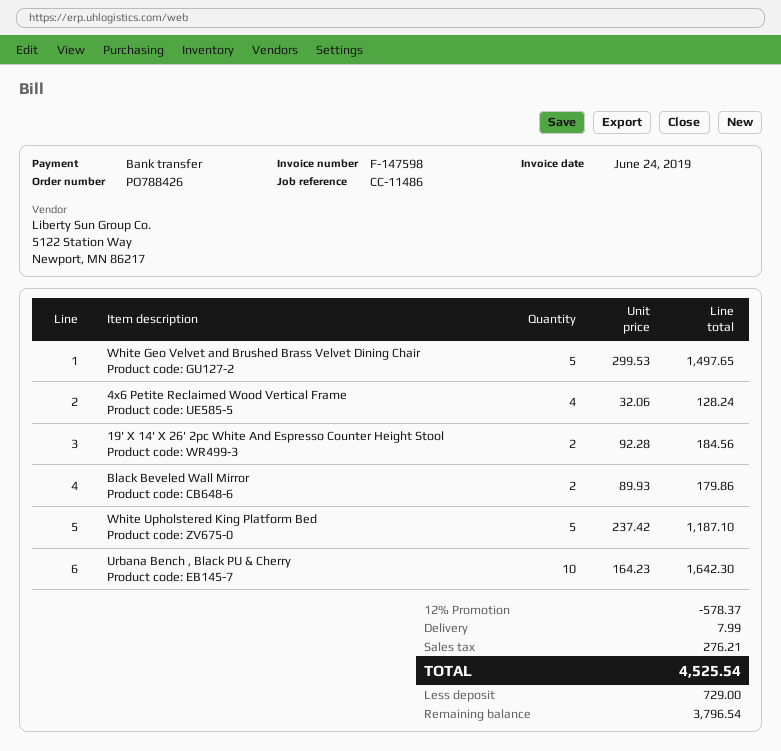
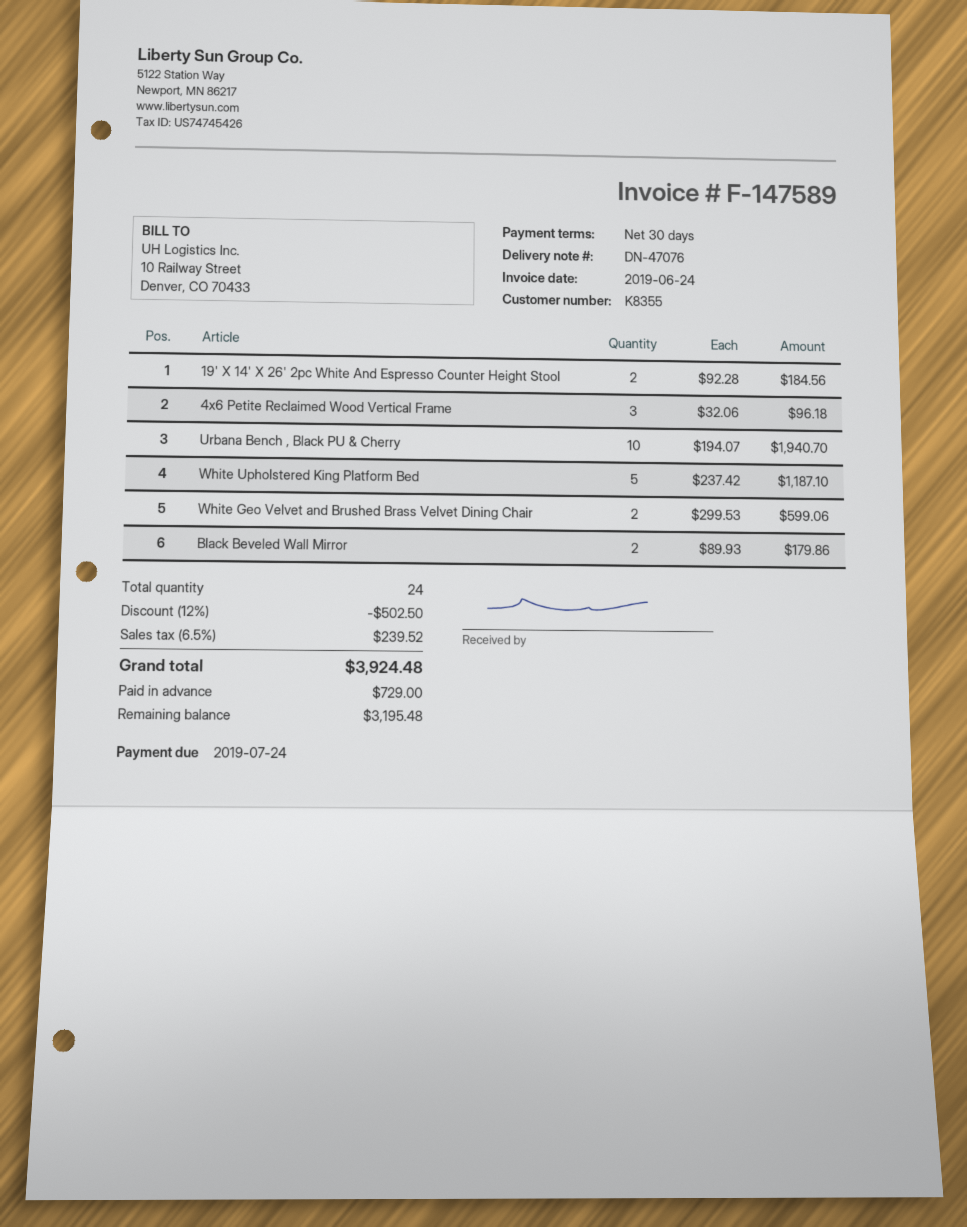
invoice number: F-147598 -> F-147589
White Geo Velvet and Brushed Brass Velvet Dining Chair: 5 x 299.53 = 1497.65 -> 2 x 299.53 = 599.06
4x6 Petite Reclaimed Wood Vertical Frame: 4 x 32.06 = 128.24 -> 3 x 32.06 = 96.18
Urbana Bench , Black PU & Cherry: 10 x 164.23 = 1642.30 -> 10 x 194.07 = 1940.70
discount: 12% = 578.37 -> 12% = 502.50
shipping: 7.99 -> none
tax: 276.21 -> 239.52
total: 4525.54 -> 3924.48
balance: 3796.54 -> 3195.48

